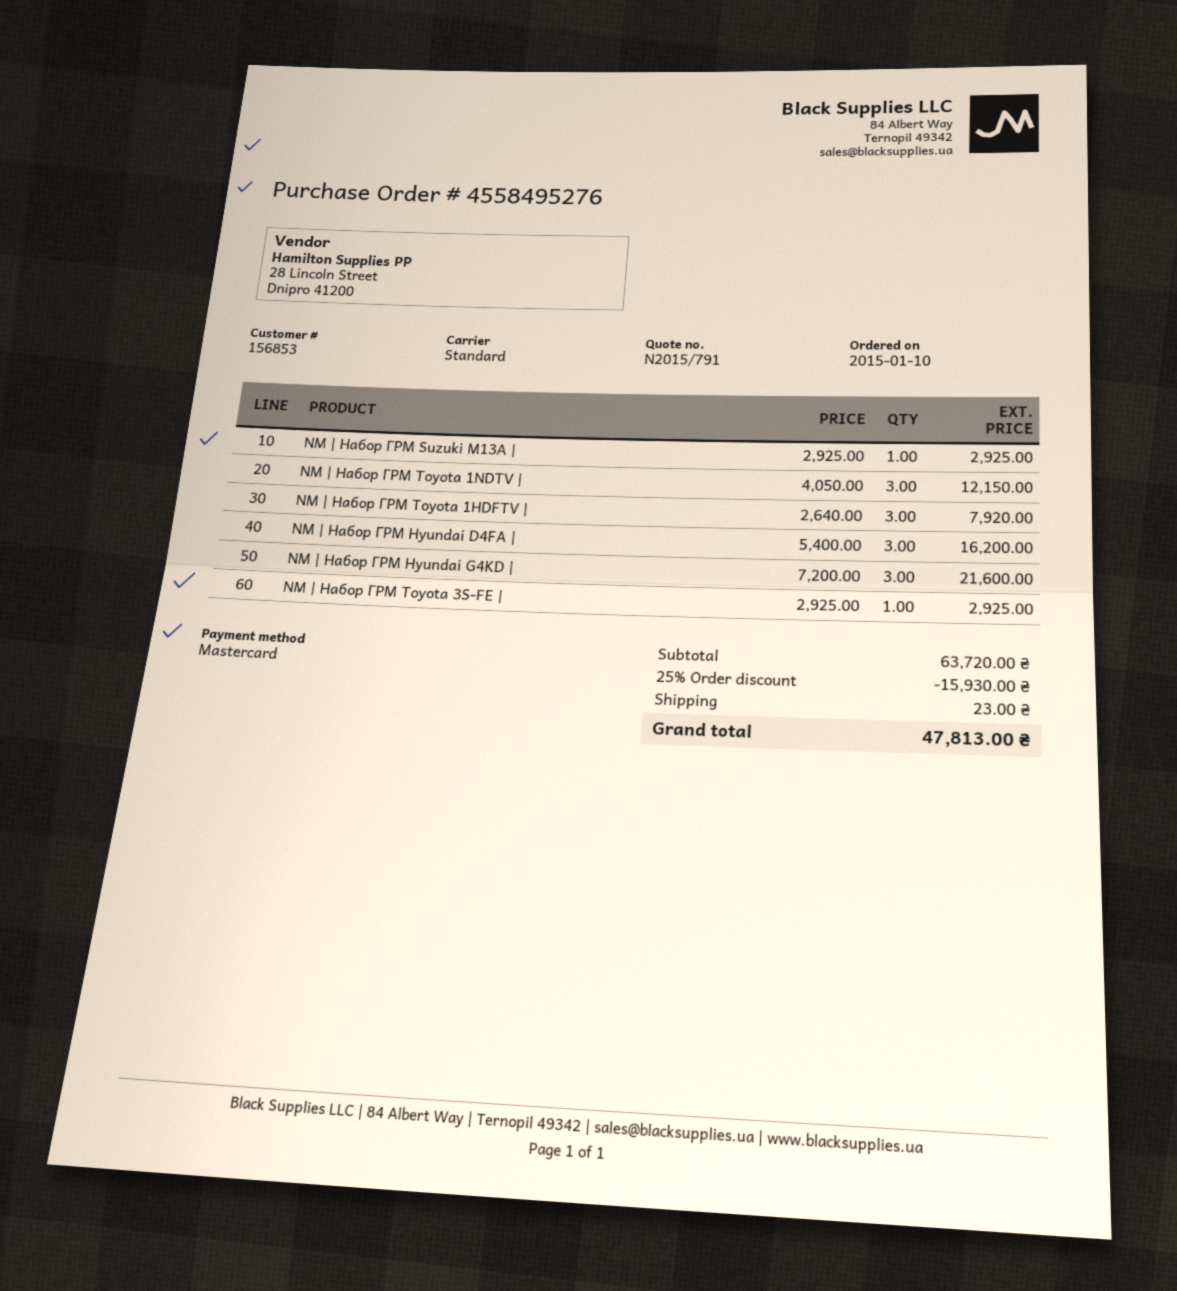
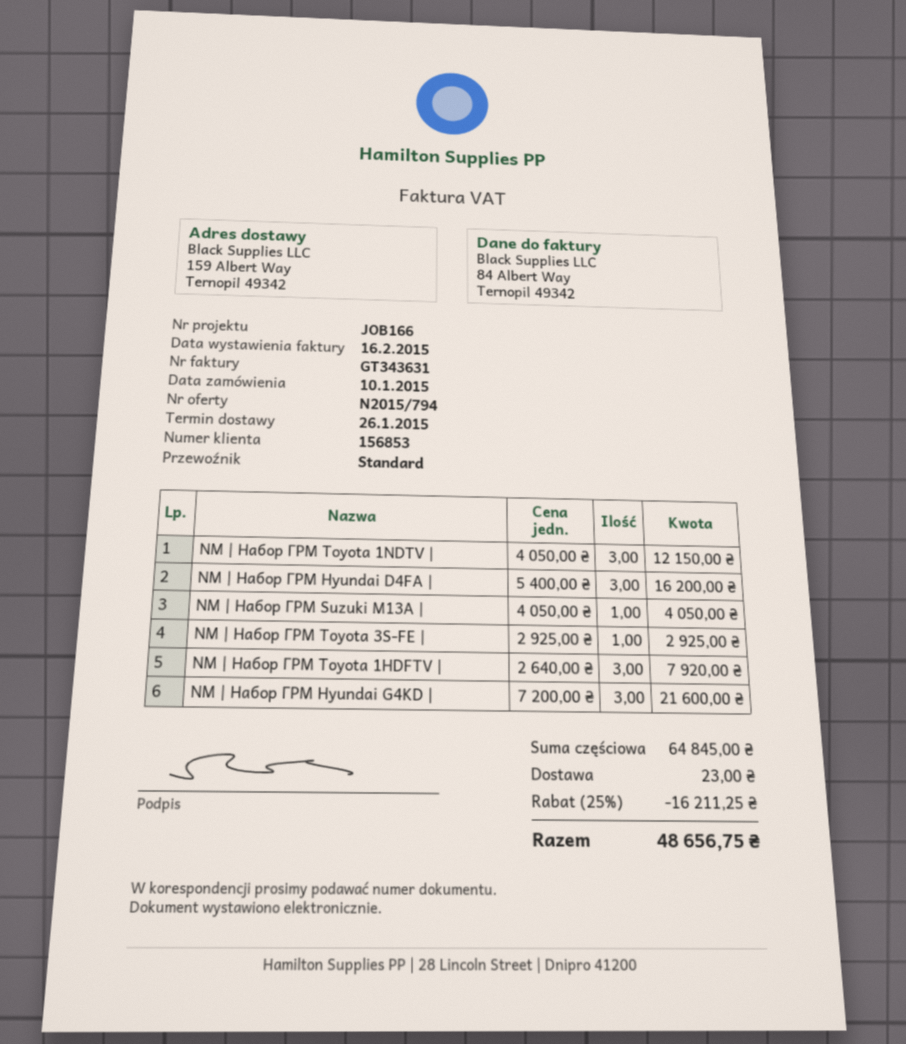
quote number: N2015/791 -> N2015/794
NM | Набор ГРМ Suzuki M13A |: 1 x 2925.00 = 2925.00 -> 1 x 4050.00 = 4050.00
subtotal: 63720.00 -> 64845.00
discount: 25% = 15930.00 -> 25% = 16211.25
total: 47813.00 -> 48656.75

